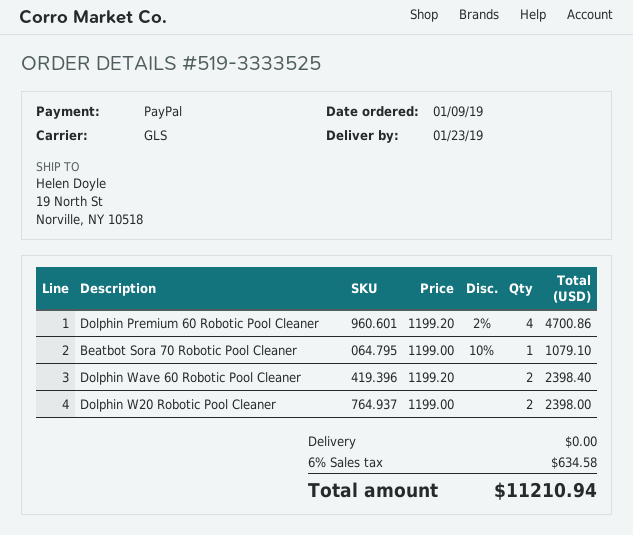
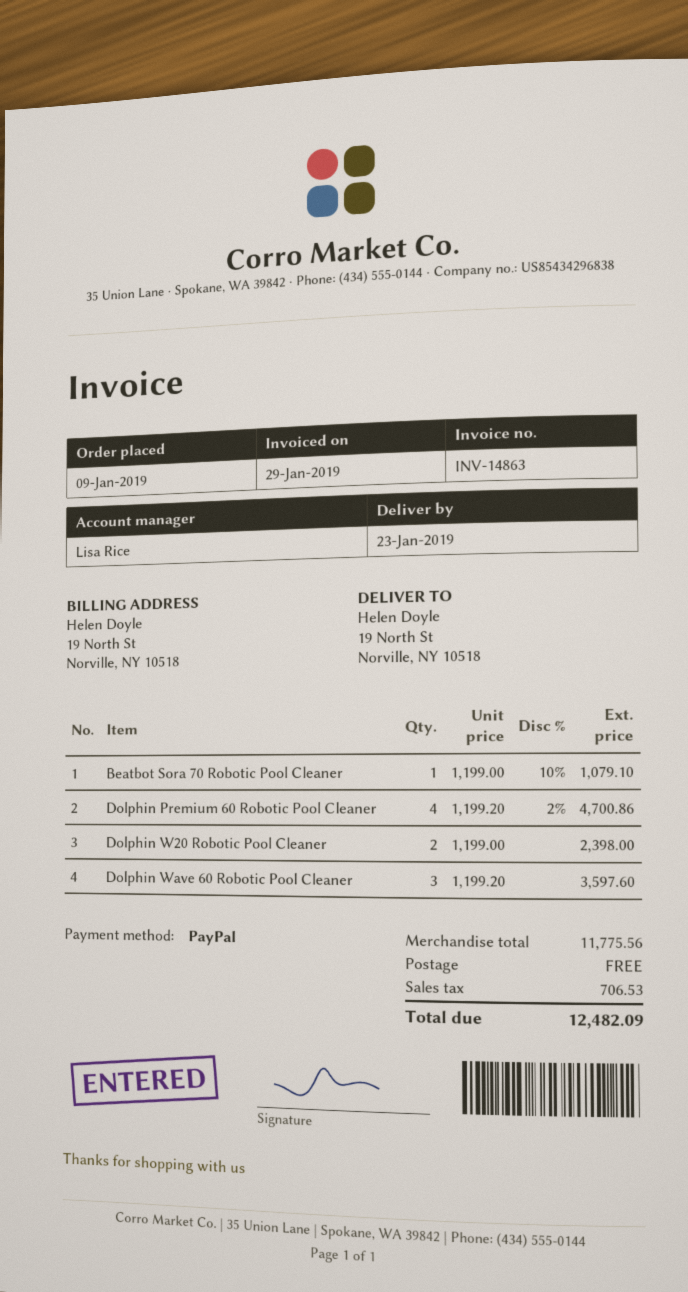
Dolphin Wave 60 Robotic Pool Cleaner: 2 x 1199.20 = 2398.40 -> 3 x 1199.20 = 3597.60
tax: 634.58 -> 706.53
total: 11210.94 -> 12482.09

